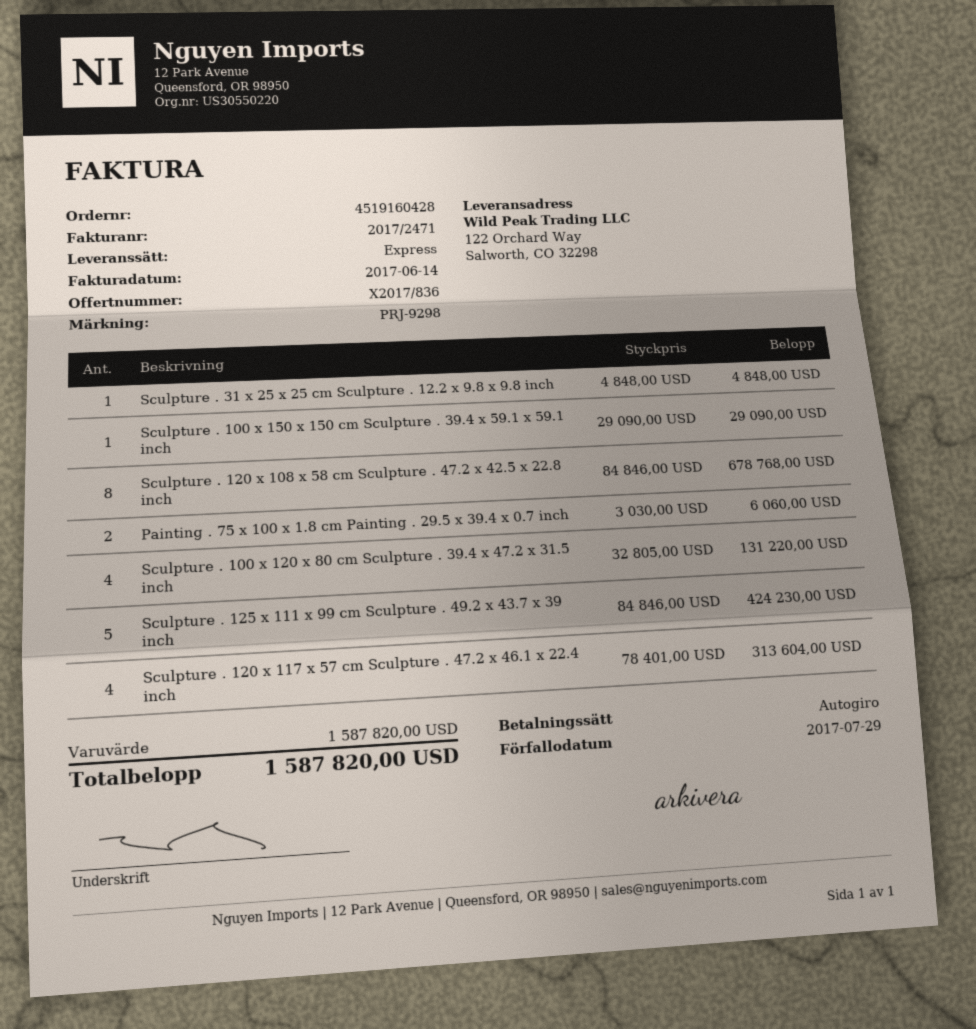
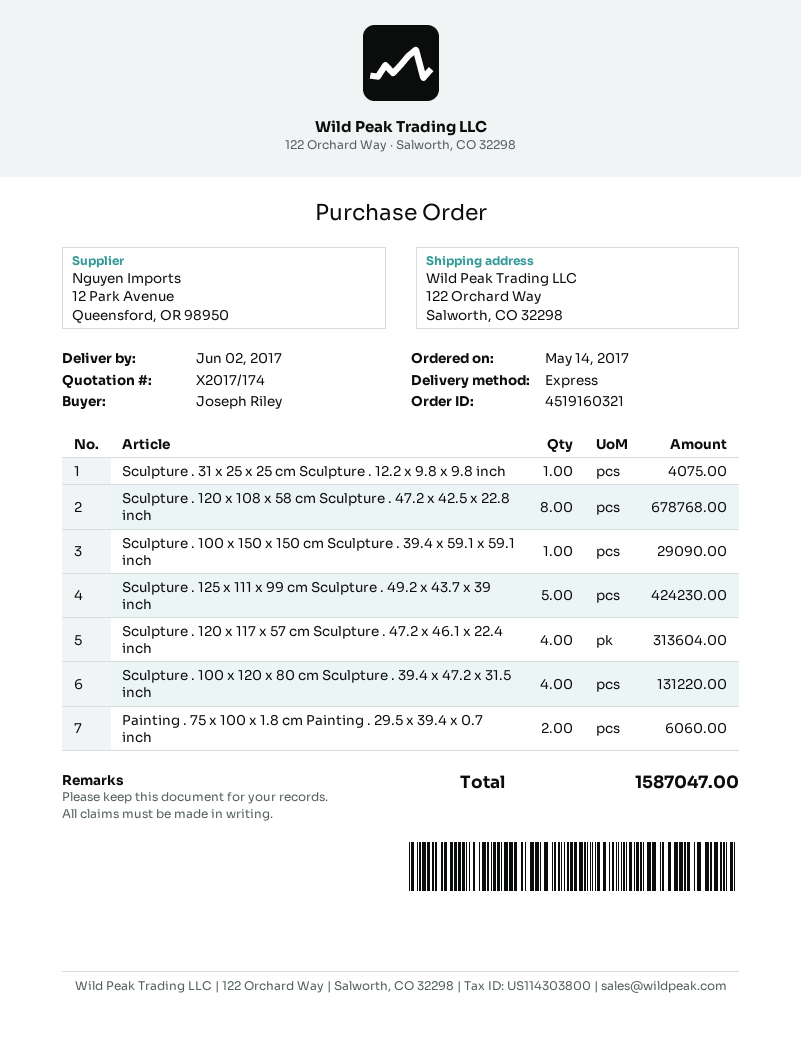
quote number: X2017/836 -> X2017/174
order number: 4519160428 -> 4519160321
Sculpture . 31 x 25 x 25 cm Sculpture . 12.2 x 9.8 x 9.8 inch: 1 for 4848.00 -> 1 for 4075.00
total: 1587820.00 -> 1587047.00

